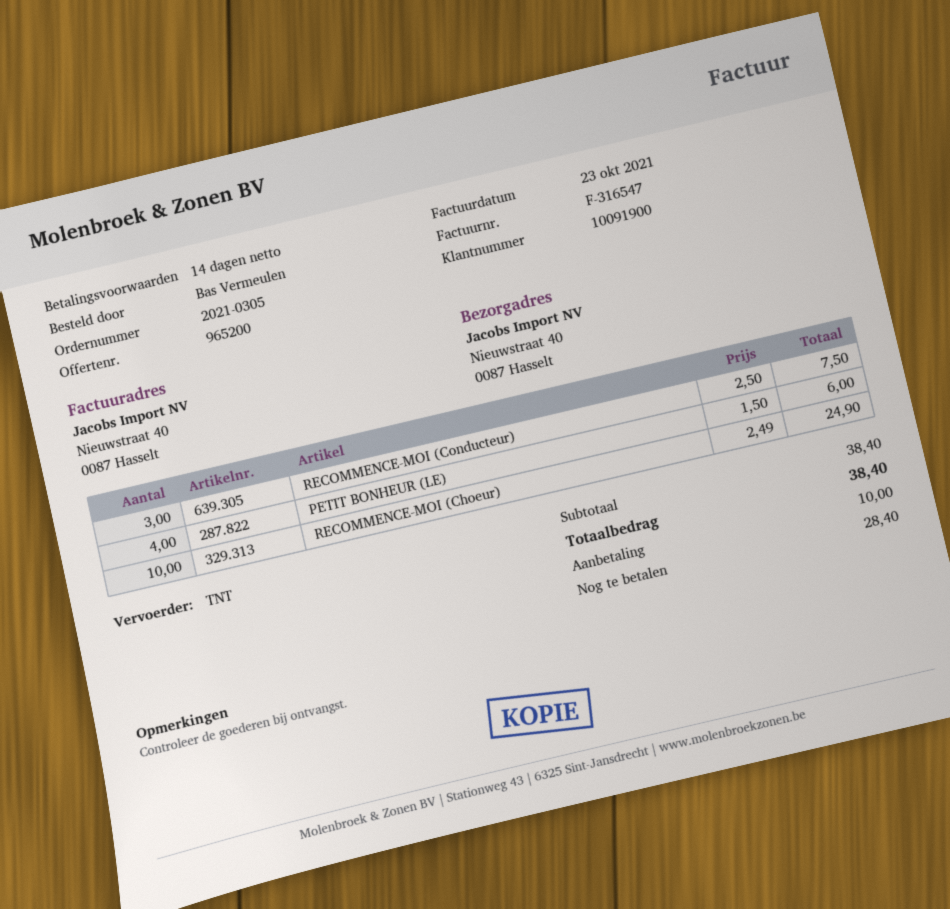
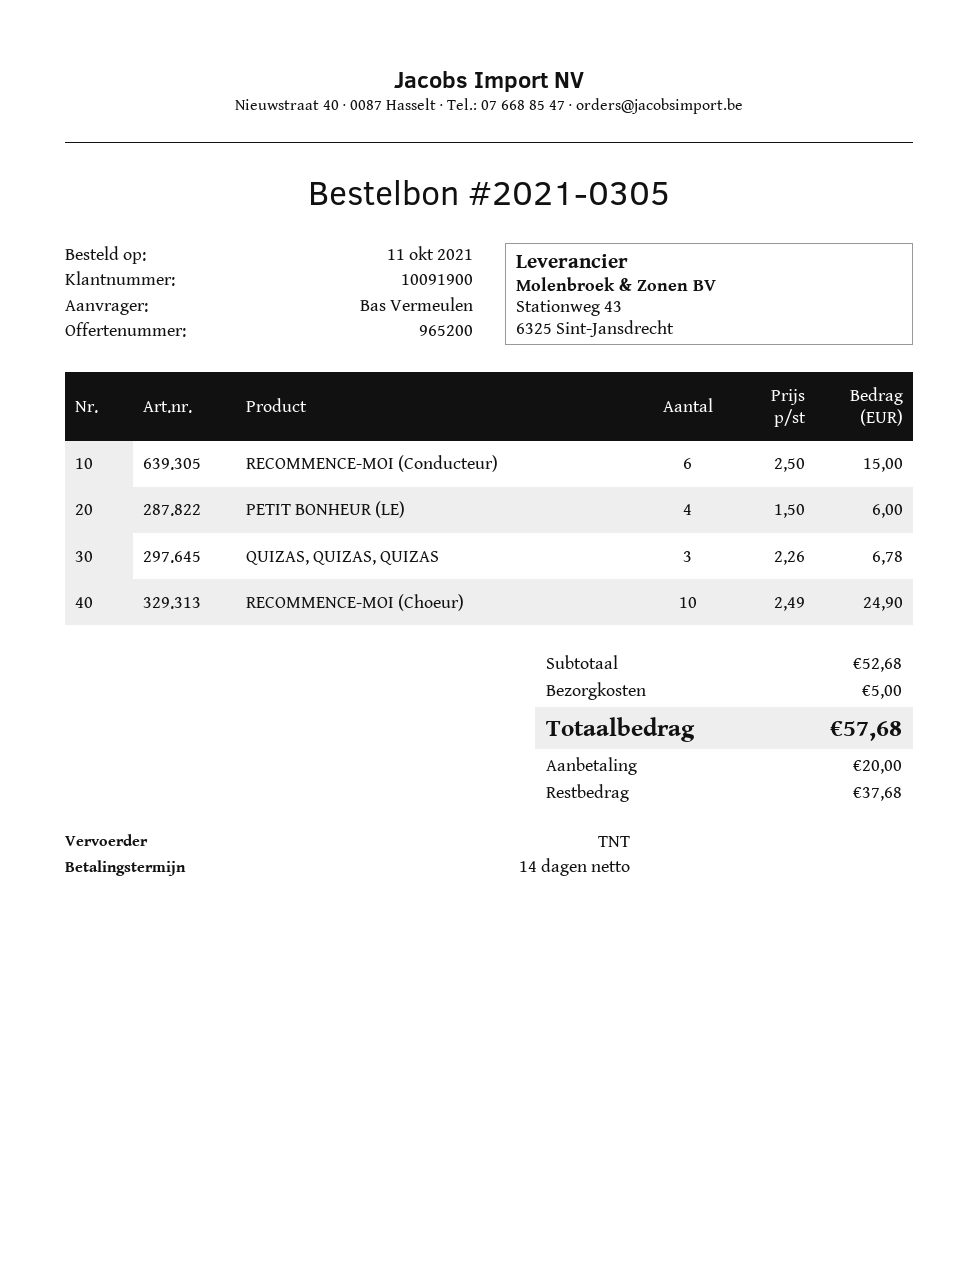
RECOMMENCE-MOI (Conducteur): 3 x 2.50 = 7.50 -> 6 x 2.50 = 15.00
QUIZAS, QUIZAS, QUIZAS: none -> 3 x 2.26 = 6.78
subtotal: 38.40 -> 52.68
shipping: none -> 5.00
total: 38.40 -> 57.68
deposit: 10.00 -> 20.00
balance: 28.40 -> 37.68

